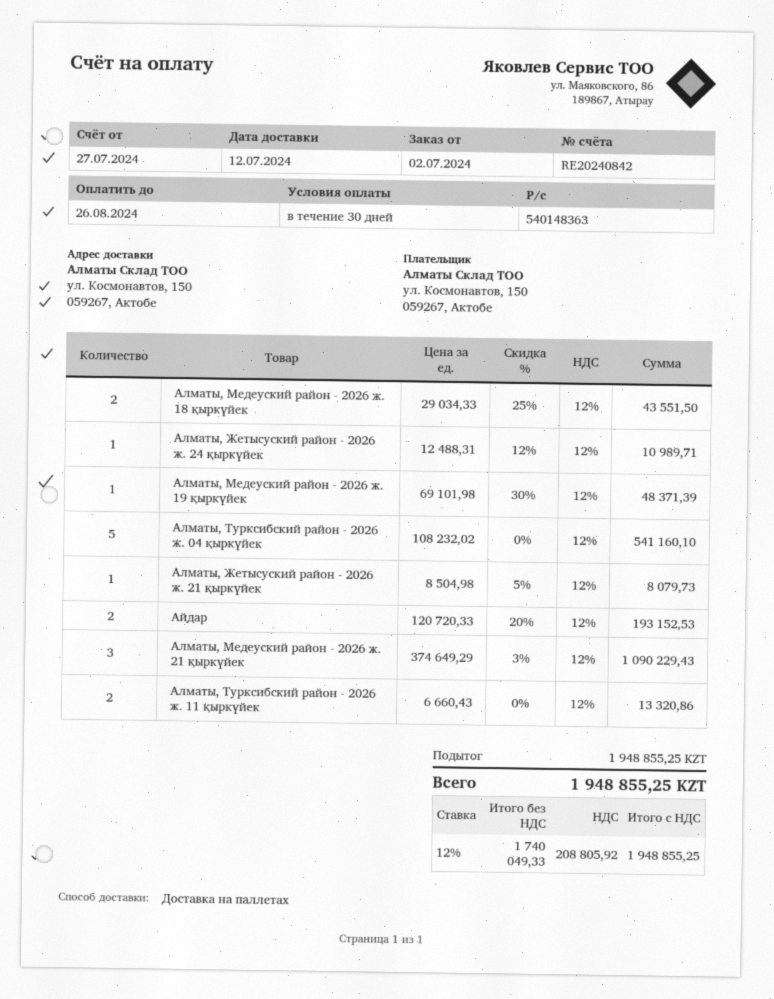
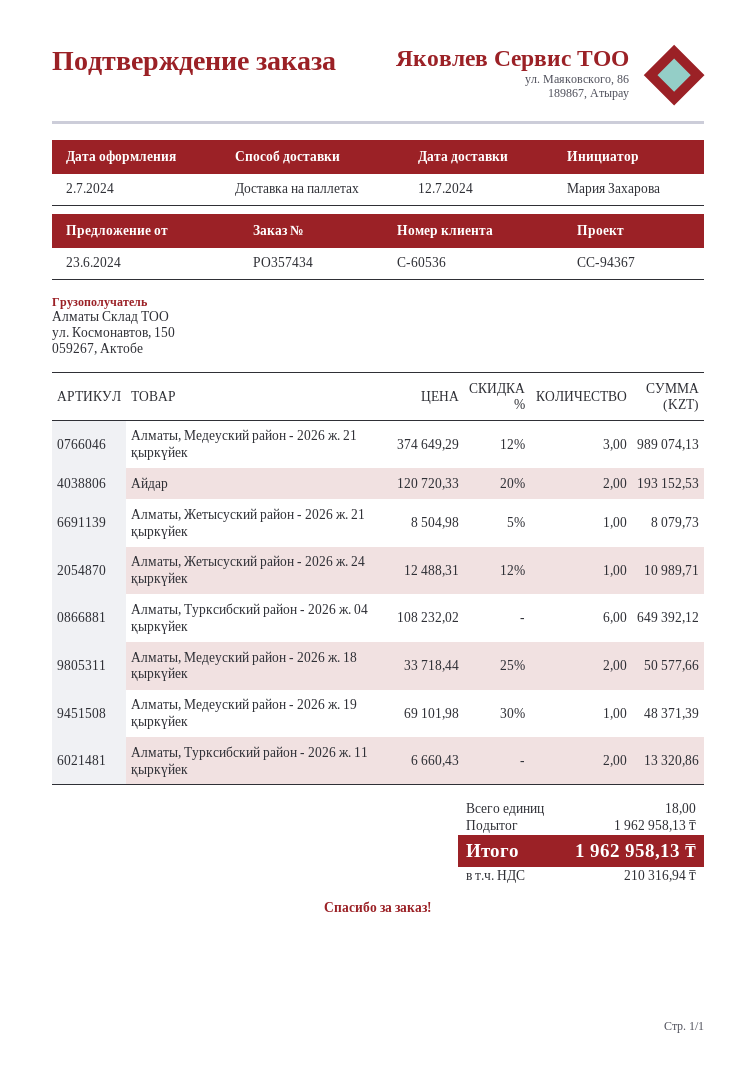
Алматы, Медеуский район - 2026 ж. 18 қыркүйек: 2 x 29034.33 - 25% = 43551.50 -> 2 x 33718.44 - 25% = 50577.66
Алматы, Турксибский район - 2026 ж. 04 қыркүйек: 5 x 108232.02 = 541160.10 -> 6 x 108232.02 = 649392.12
Алматы, Медеуский район - 2026 ж. 21 қыркүйек: 3 x 374649.29 - 3% = 1090229.43 -> 3 x 374649.29 - 12% = 989074.13
subtotal: 1948855.25 -> 1962958.13
tax: 208805.92 -> 210316.94
total: 1948855.25 -> 1962958.13

